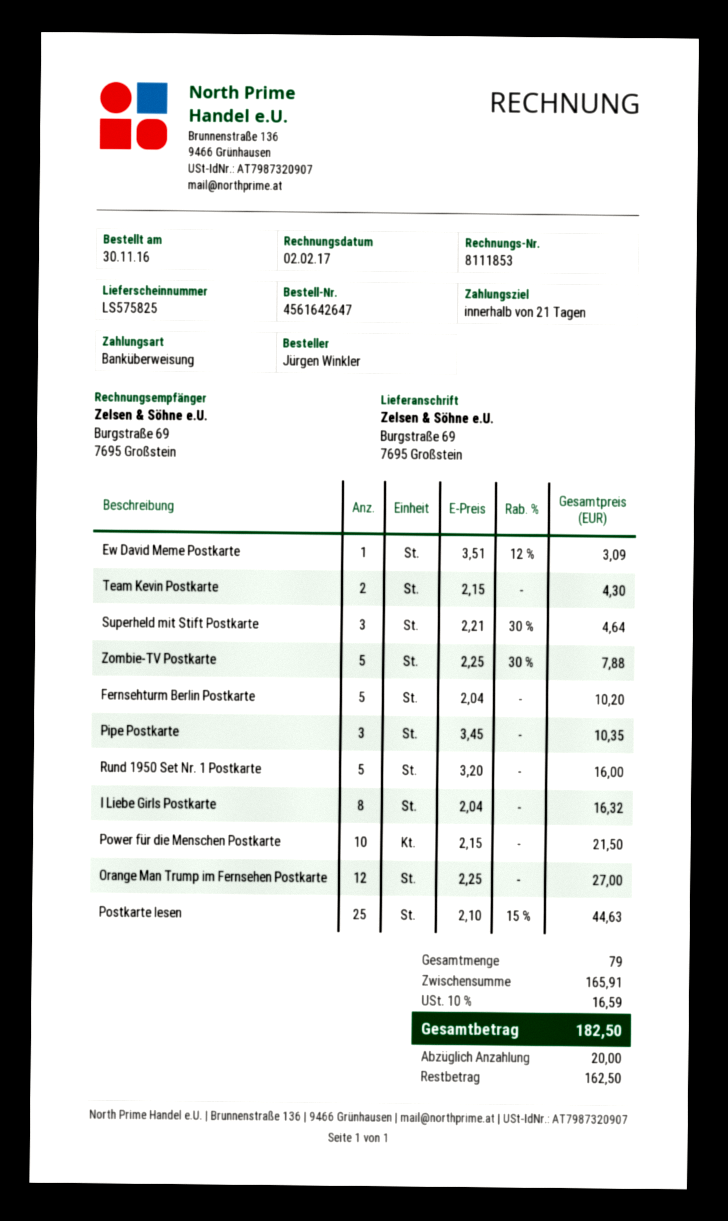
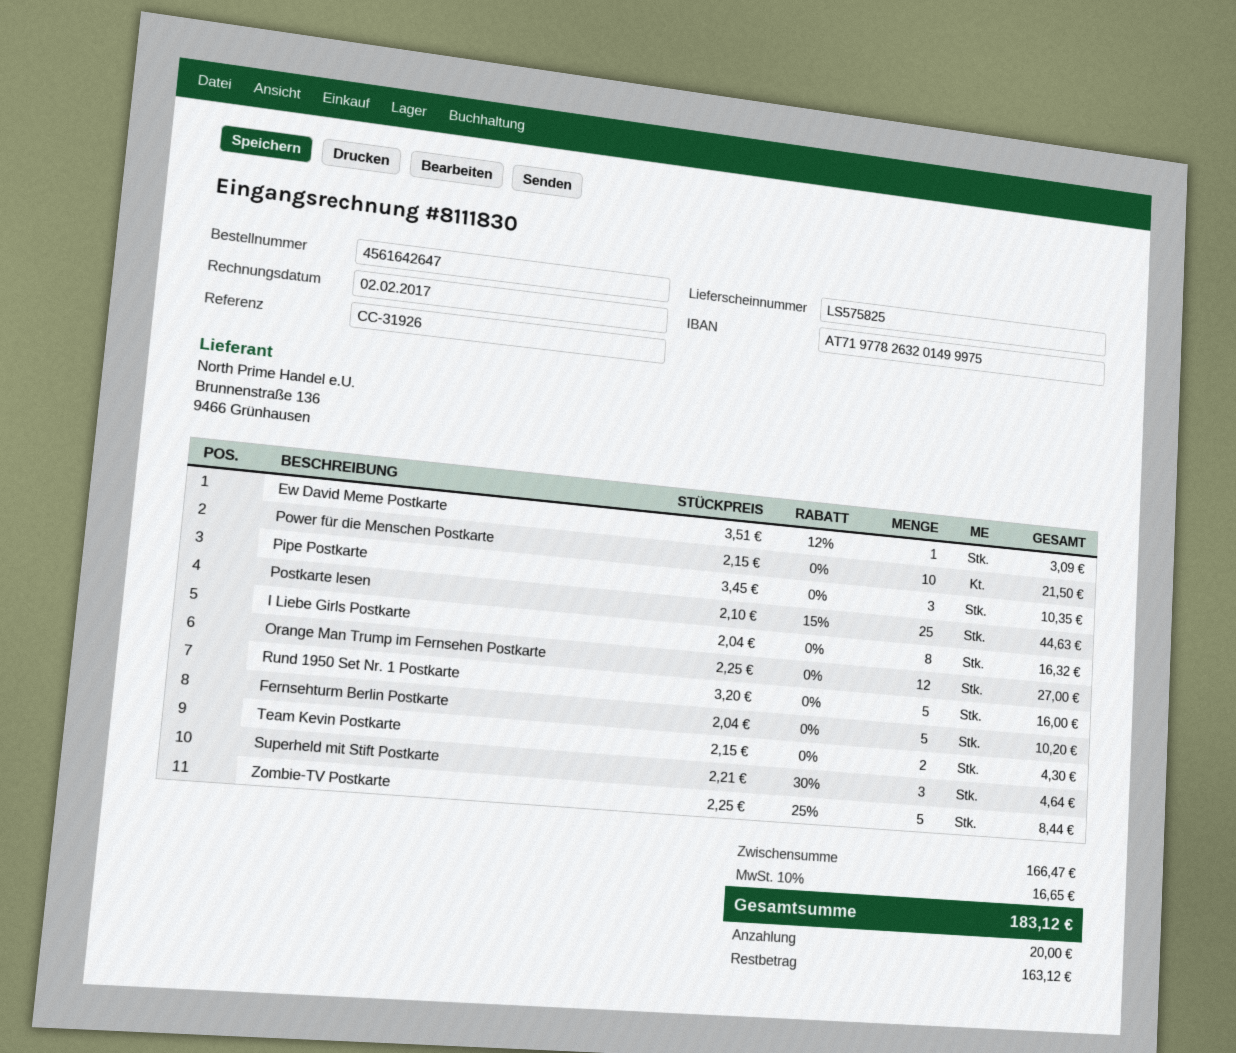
invoice number: 8111853 -> 8111830
Zombie-TV Postkarte: 5 x 2.25 - 30% = 7.88 -> 5 x 2.25 - 25% = 8.44
subtotal: 165.91 -> 166.47
tax: 10% = 16.59 -> 10% = 16.65
total: 182.50 -> 183.12
balance: 162.50 -> 163.12

